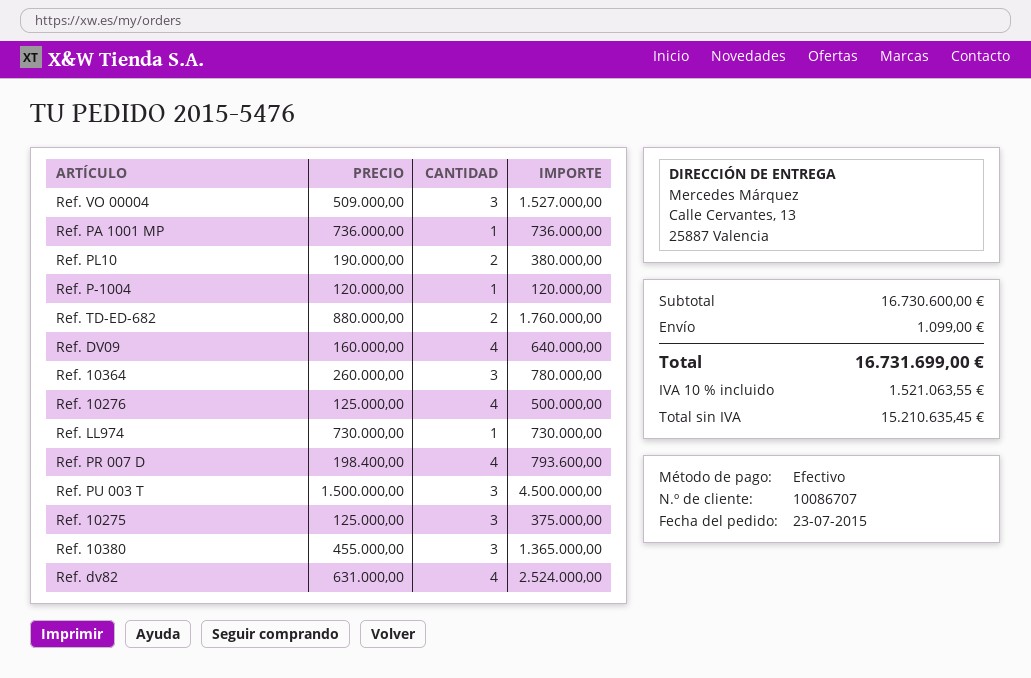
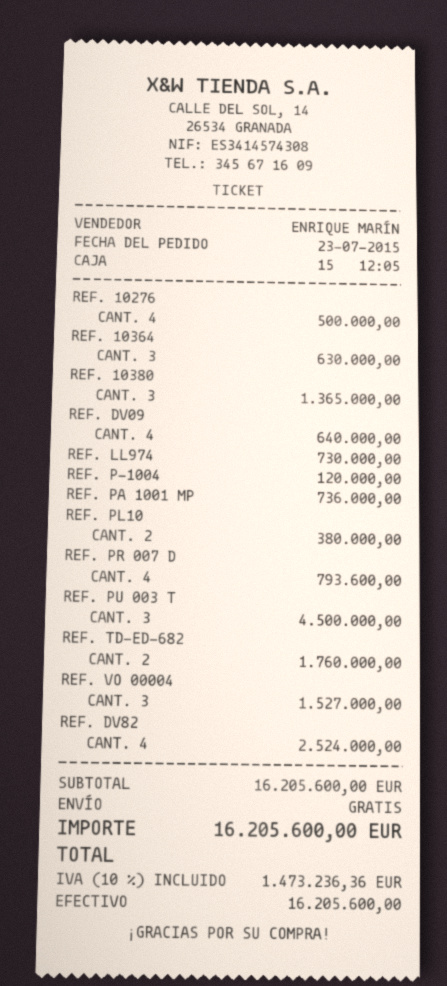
Ref. 10364: 3 for 780000.00 -> 3 for 630000.00
Ref. 10275: 3 for 375000.00 -> none
subtotal: 16730600.00 -> 16205600.00
shipping: 1099.00 -> 0.00
tax: 10% = 1521063.55 -> 10% = 1473236.36
total: 16731699.00 -> 16205600.00

